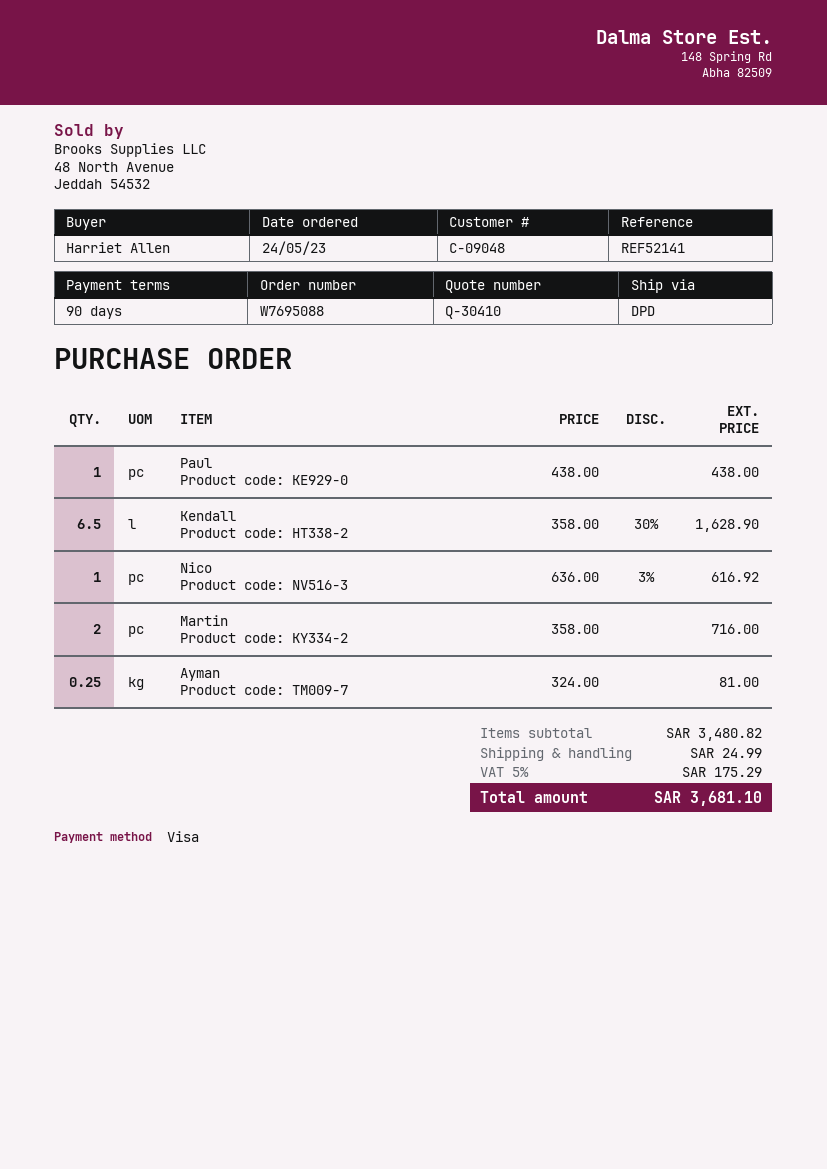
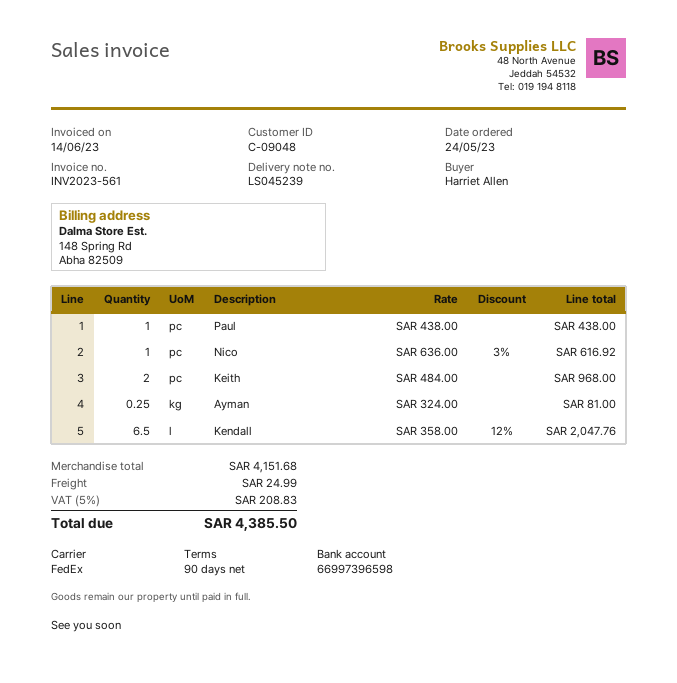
shipping method: DPD -> FedEx
Kendall: 6.5 x 358.00 - 30% = 1628.90 -> 6.5 x 358.00 - 12% = 2047.76
Martin: 2 x 358.00 = 716.00 -> none
Keith: none -> 2 x 484.00 = 968.00
subtotal: 3480.82 -> 4151.68
tax: 5% = 175.29 -> 5% = 208.83
total: 3681.10 -> 4385.50

